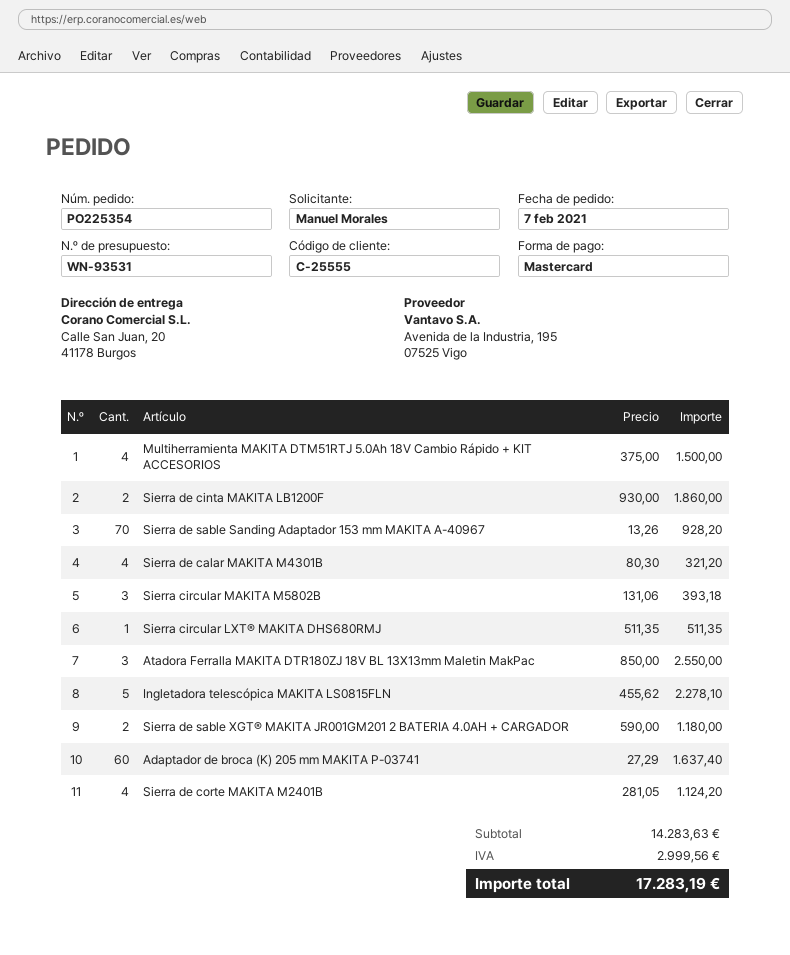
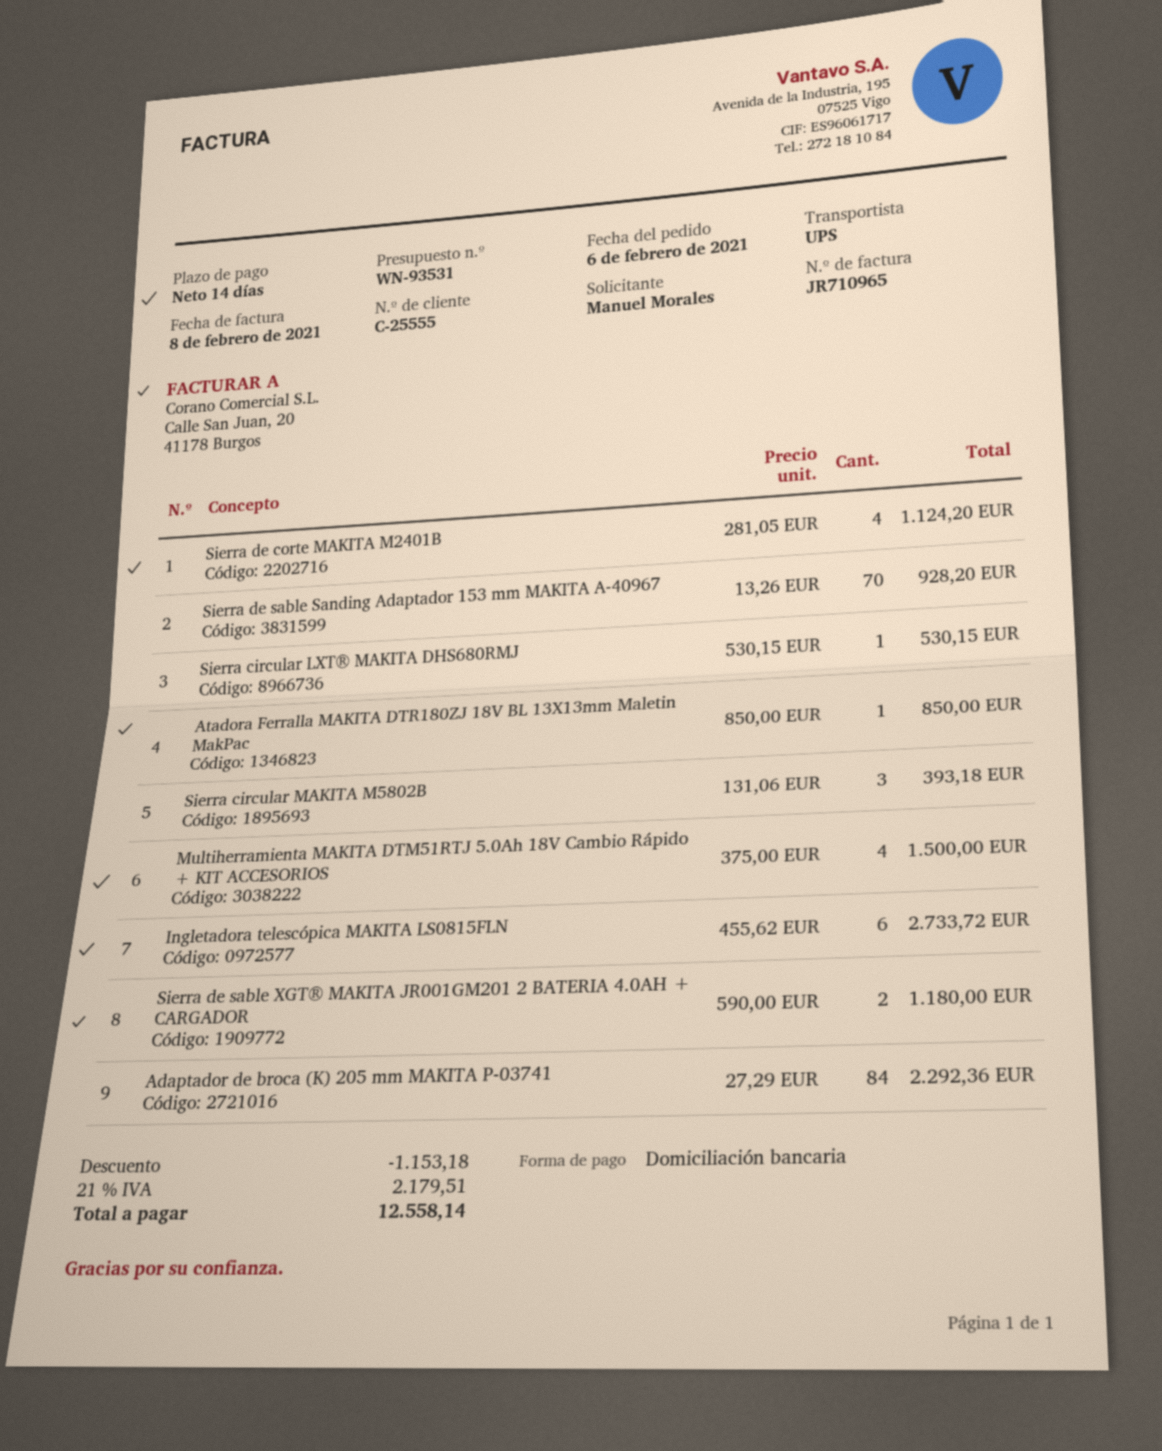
order date: 2021-02-07 -> 2021-02-06
payment method: Mastercard -> direct debit
Sierra de cinta MAKITA LB1200F: 2 x 930.00 = 1860.00 -> none
Sierra de calar MAKITA M4301B: 4 x 80.30 = 321.20 -> none
Sierra circular LXT® MAKITA DHS680RMJ: 1 x 511.35 = 511.35 -> 1 x 530.15 = 530.15
Atadora Ferralla MAKITA DTR180ZJ 18V BL 13X13mm Maletin MakPac: 3 x 850.00 = 2550.00 -> 1 x 850.00 = 850.00
Ingletadora telescópica MAKITA LS0815FLN: 5 x 455.62 = 2278.10 -> 6 x 455.62 = 2733.72
Adaptador de broca (K) 205 mm MAKITA P-03741: 60 x 27.29 = 1637.40 -> 84 x 27.29 = 2292.36
discount: none -> 1153.18
tax: 2999.56 -> 2179.51
total: 17283.19 -> 12558.14

